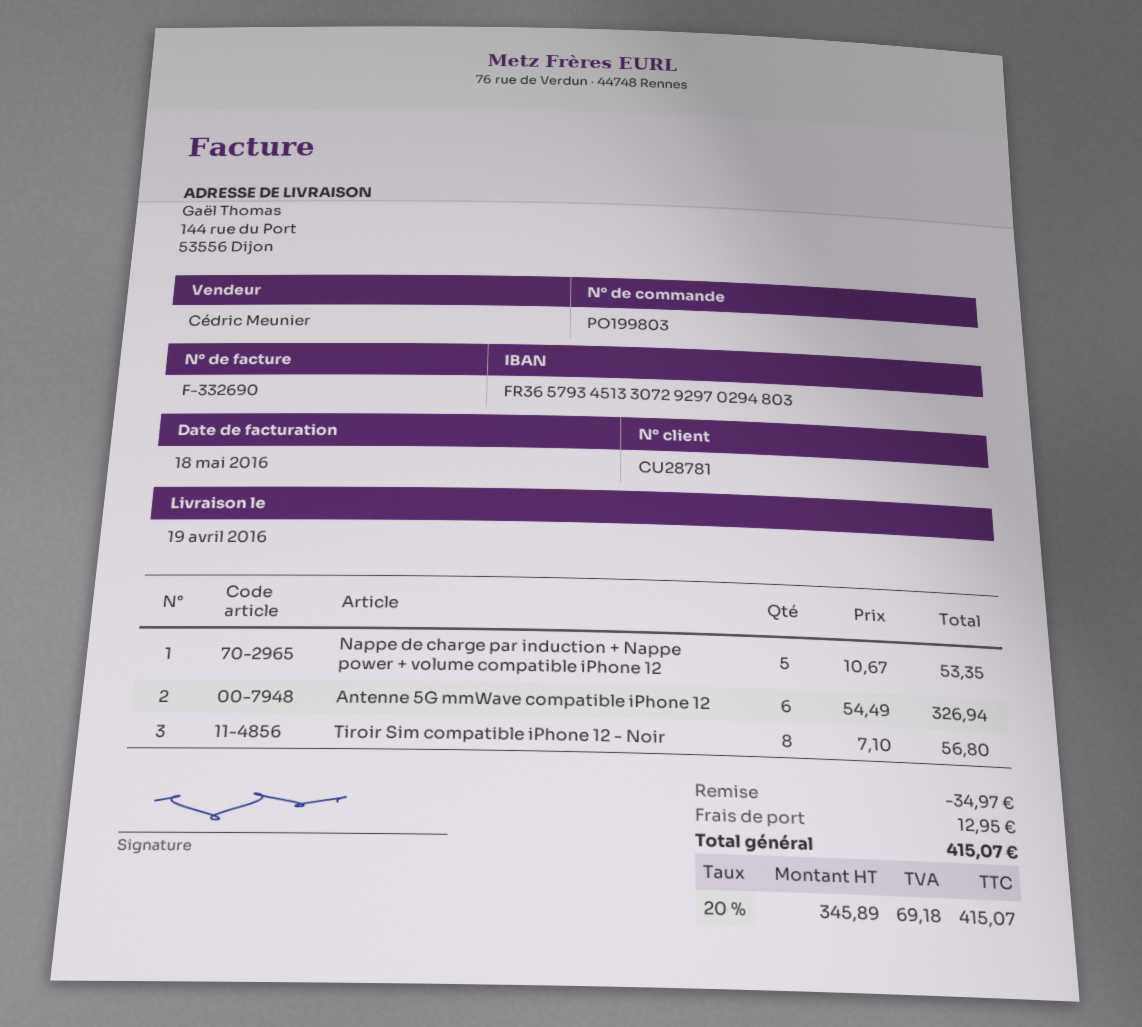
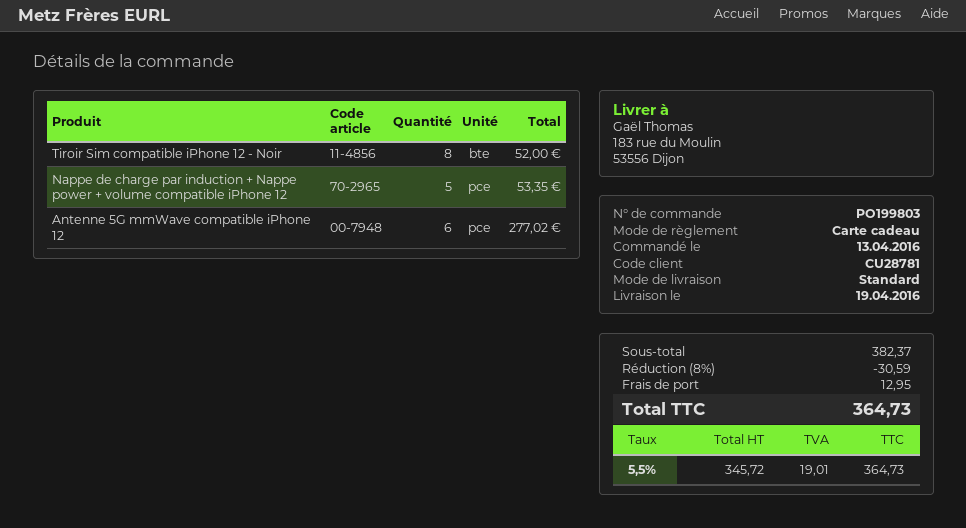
ship to: 144 rue du Port, 53556 Dijon -> 183 rue du Moulin, 53556 Dijon
Antenne 5G mmWave compatible iPhone 12: 6 for 326.94 -> 6 for 277.02
Tiroir Sim compatible iPhone 12 - Noir: 8 for 56.80 -> 8 for 52.00
discount: 34.97 -> 30.59
net: 345.89 -> 345.72
tax: 20% = 69.18 -> 5.5% = 19.01
total: 415.07 -> 364.73

